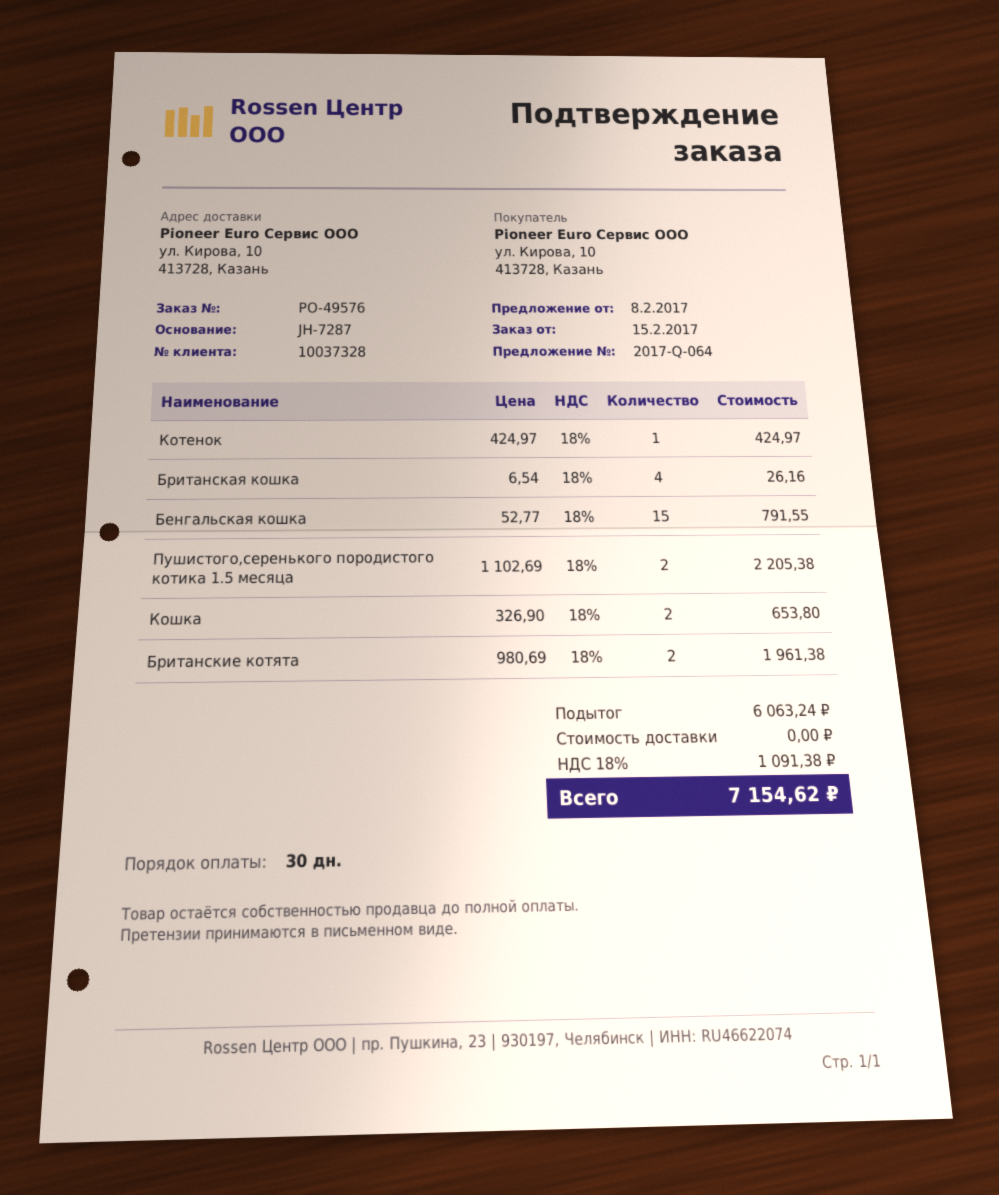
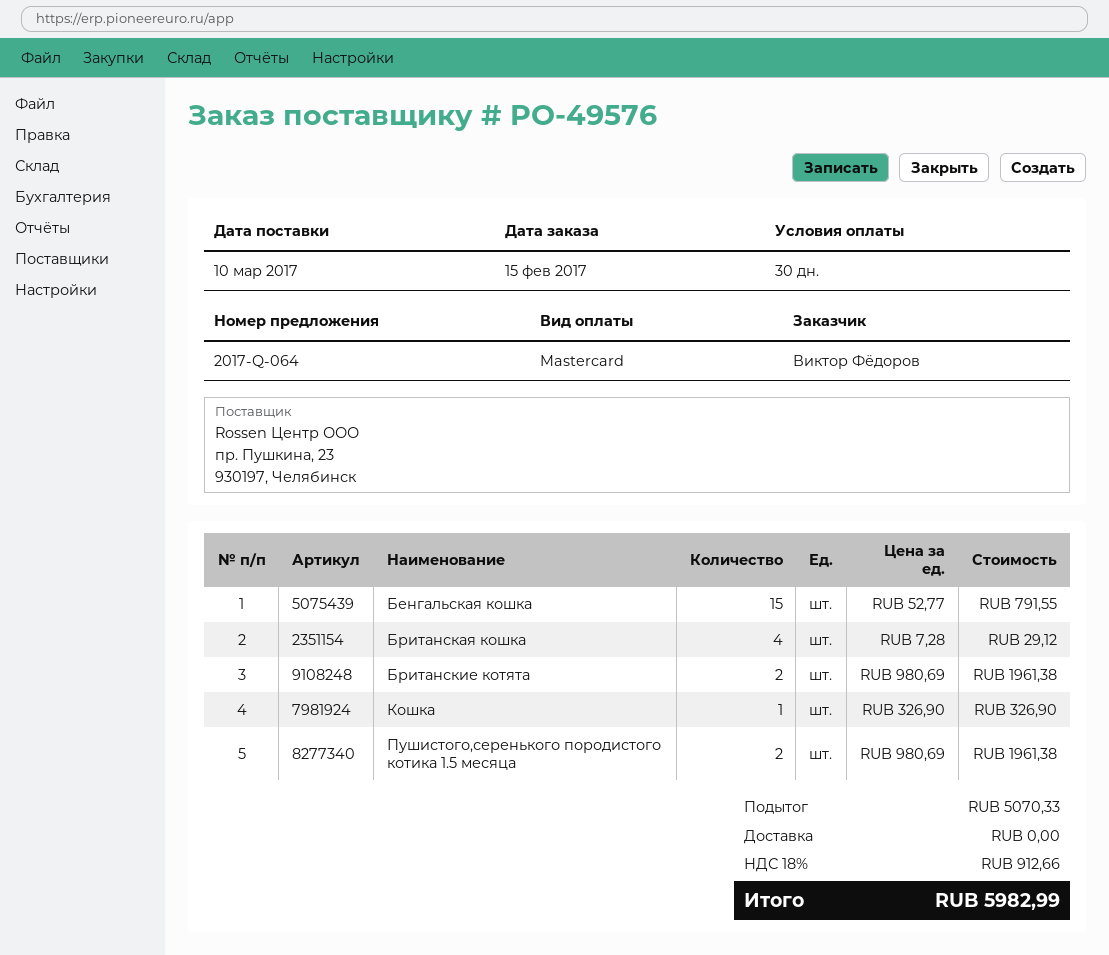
Котенок: 1 x 424.97 = 424.97 -> none
Британская кошка: 4 x 6.54 = 26.16 -> 4 x 7.28 = 29.12
Пушистого,серенького породистого котика 1.5 месяца: 2 x 1102.69 = 2205.38 -> 2 x 980.69 = 1961.38
Кошка: 2 x 326.90 = 653.80 -> 1 x 326.90 = 326.90
subtotal: 6063.24 -> 5070.33
tax: 18% = 1091.38 -> 18% = 912.66
total: 7154.62 -> 5982.99

